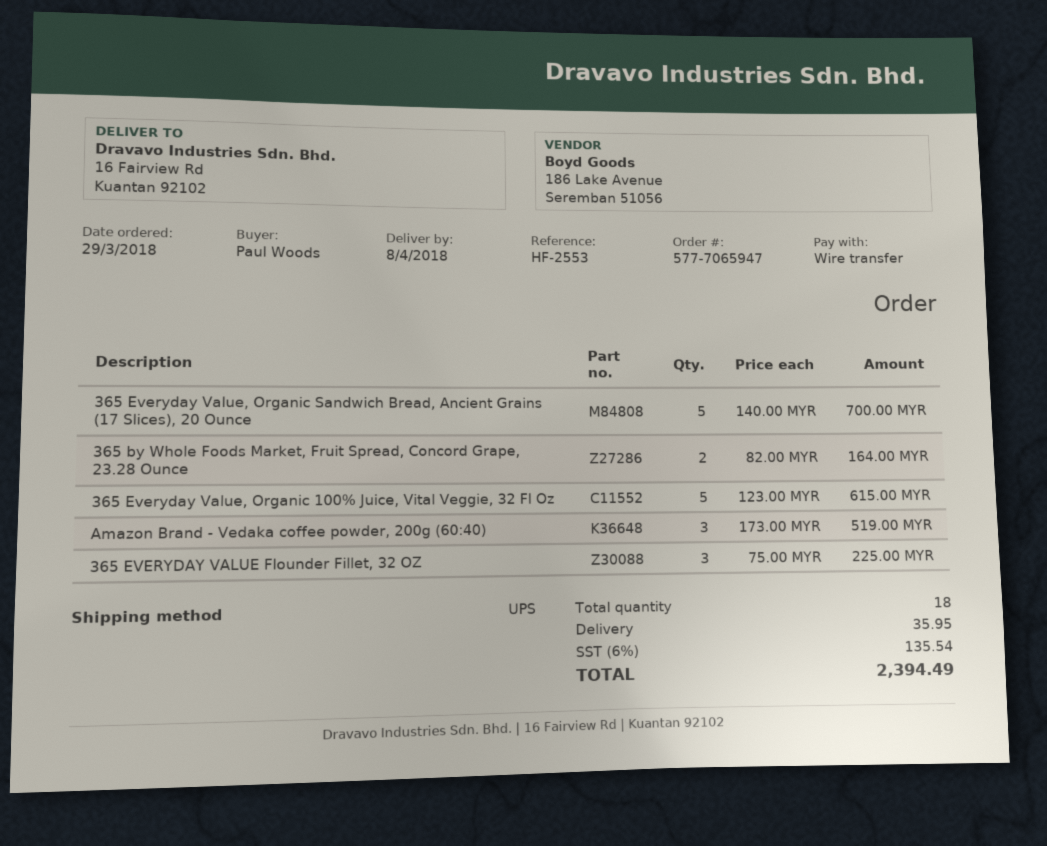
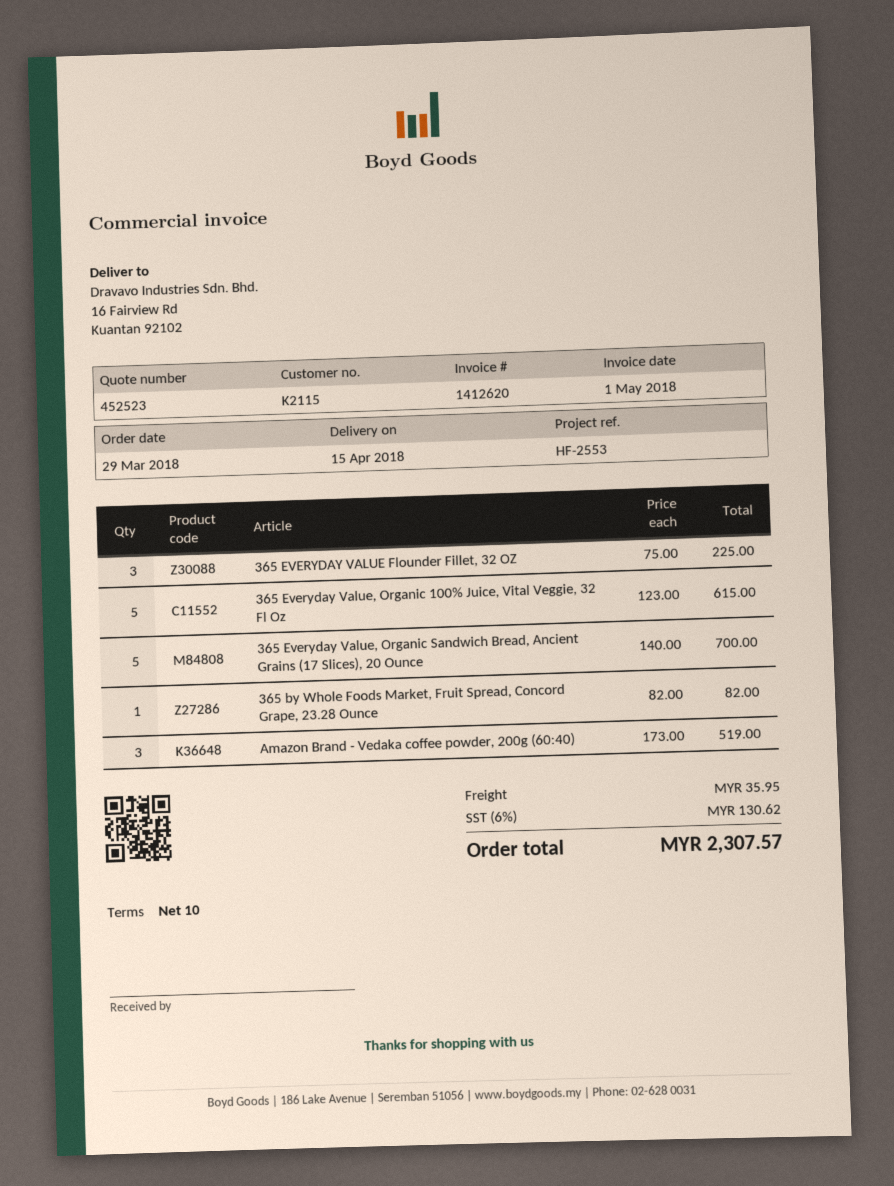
delivery date: 2018-04-08 -> 2018-04-15
365 by Whole Foods Market, Fruit Spread, Concord Grape, 23.28 Ounce: 2 x 82.00 = 164.00 -> 1 x 82.00 = 82.00
tax: 6% = 135.54 -> 6% = 130.62
total: 2394.49 -> 2307.57

